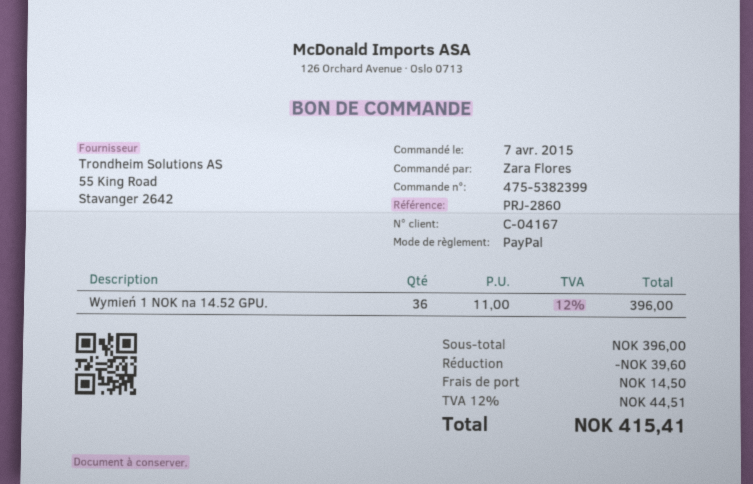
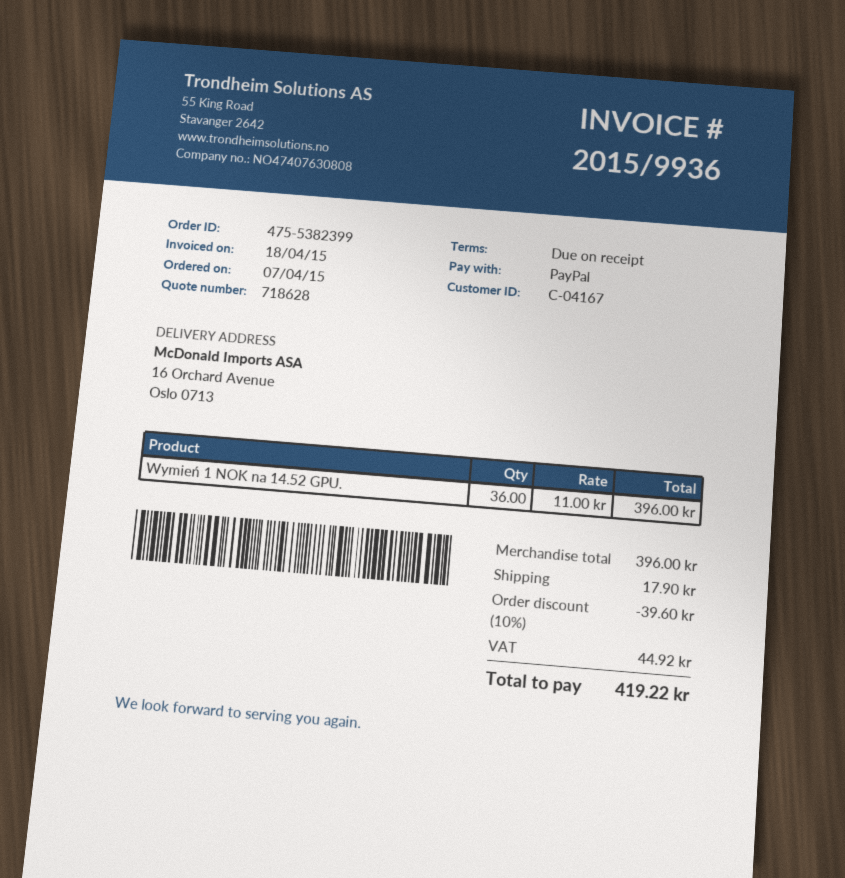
shipping: 14.50 -> 17.90
tax: 44.51 -> 44.92
total: 415.41 -> 419.22

